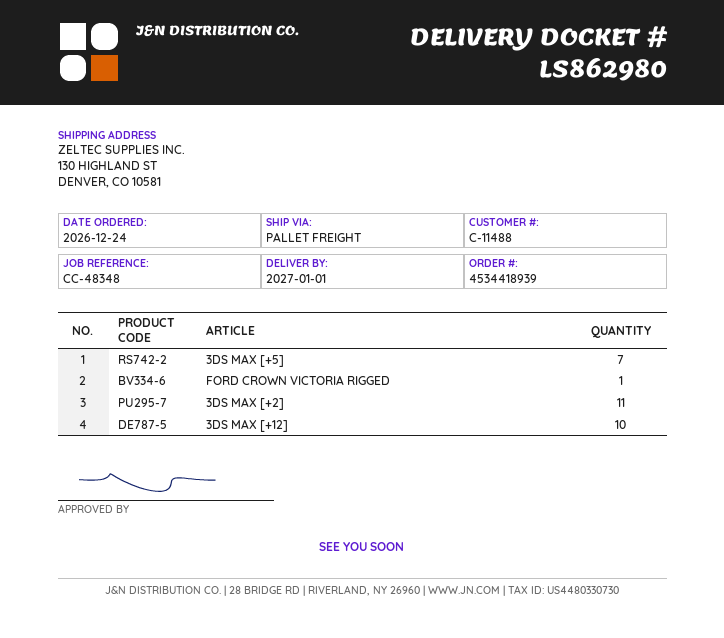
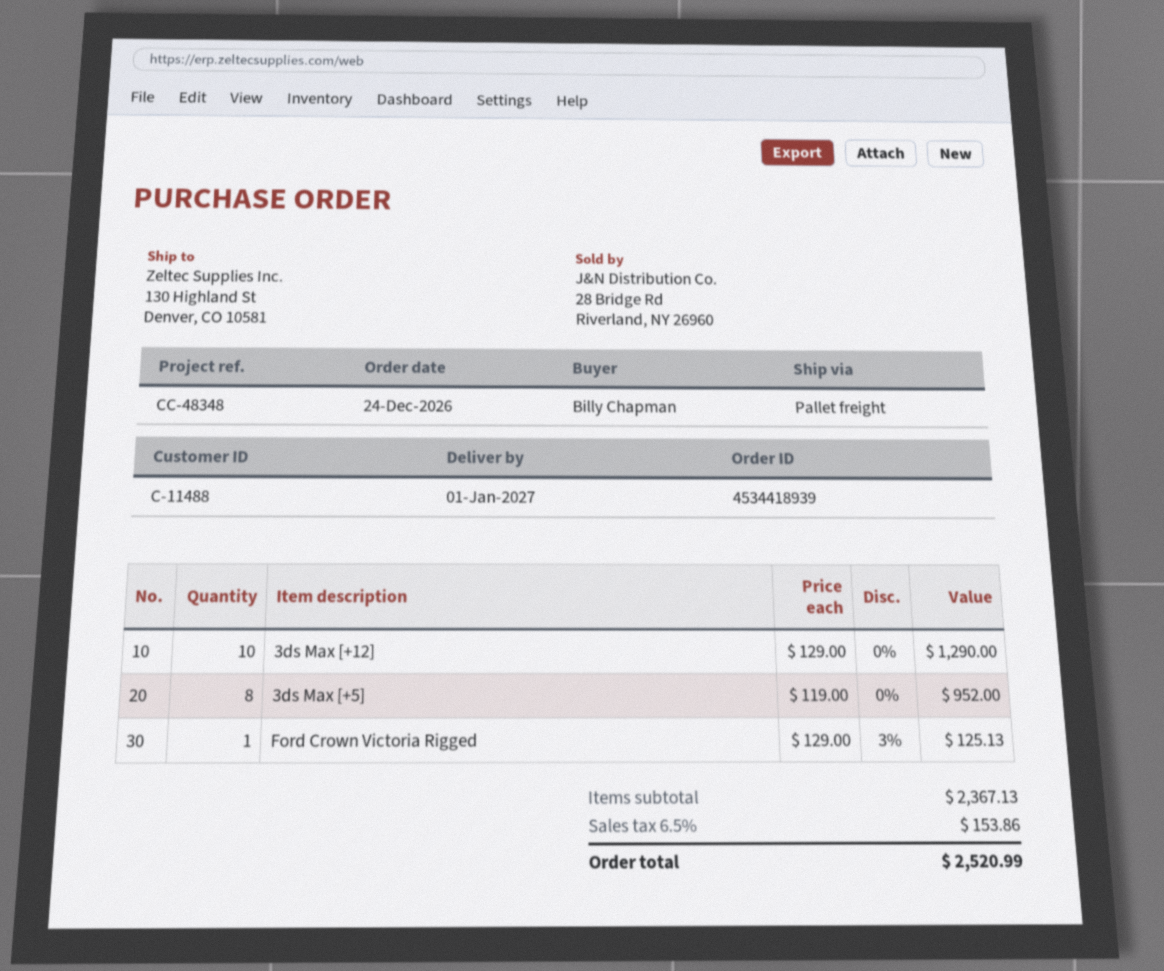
3DS MAX [+5]: 7 -> 8
3DS MAX [+2]: 11 -> none

